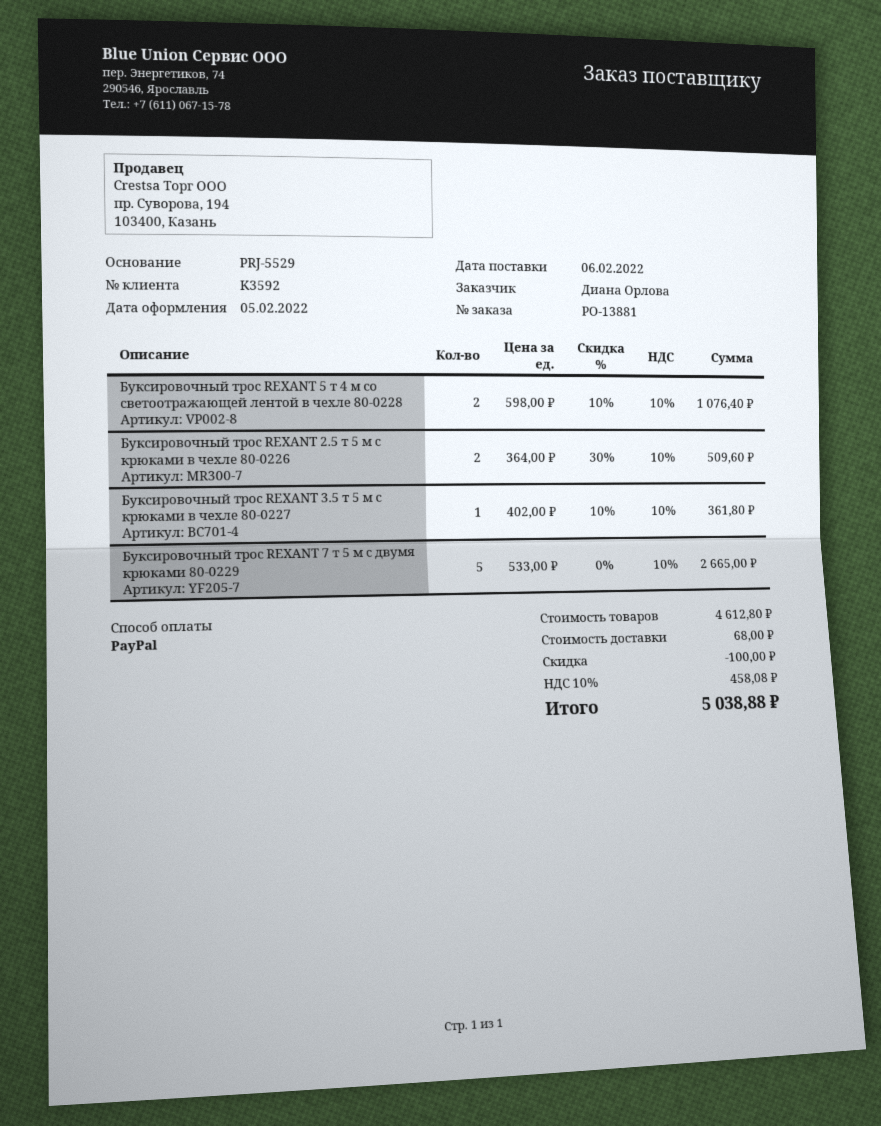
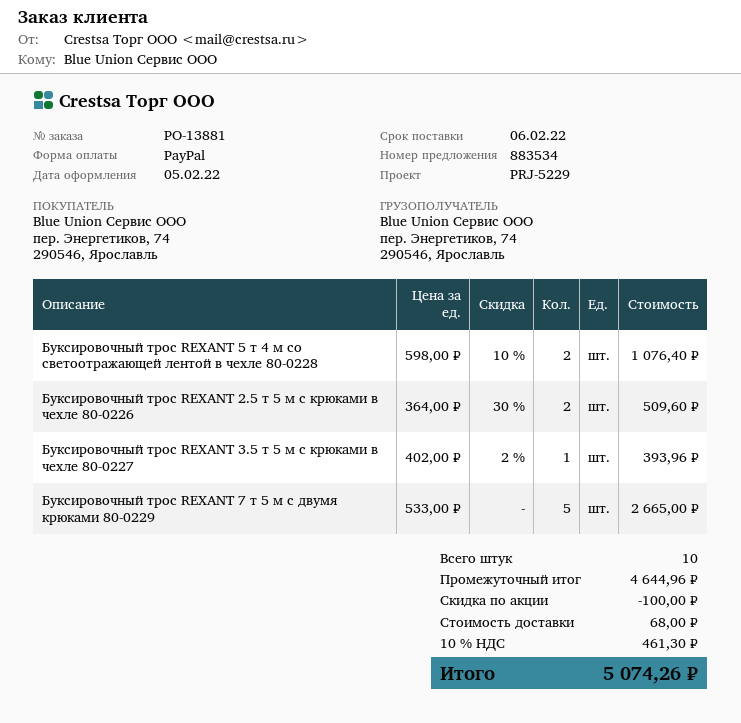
reference: PRJ-5529 -> PRJ-5229
Буксировочный трос REXANT 3.5 т 5 м с крюками в чехле 80-0227: 1 x 402.00 - 10% = 361.80 -> 1 x 402.00 - 2% = 393.96
subtotal: 4612.80 -> 4644.96
tax: 10% = 458.08 -> 10% = 461.30
total: 5038.88 -> 5074.26

